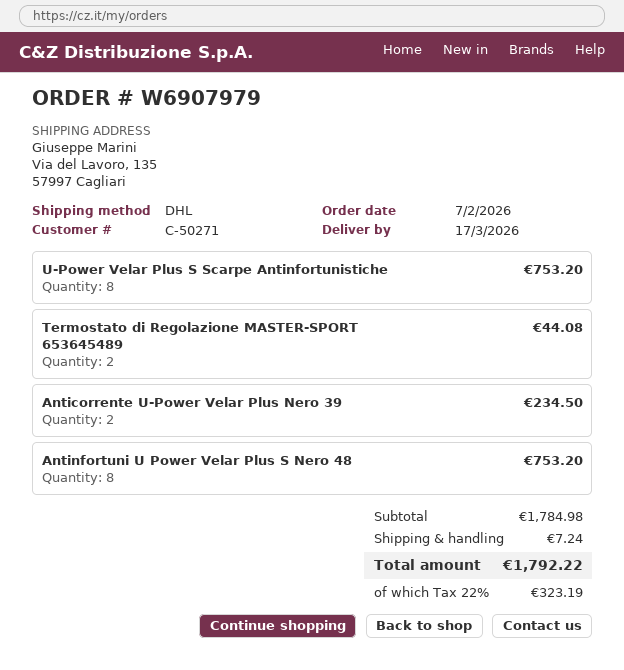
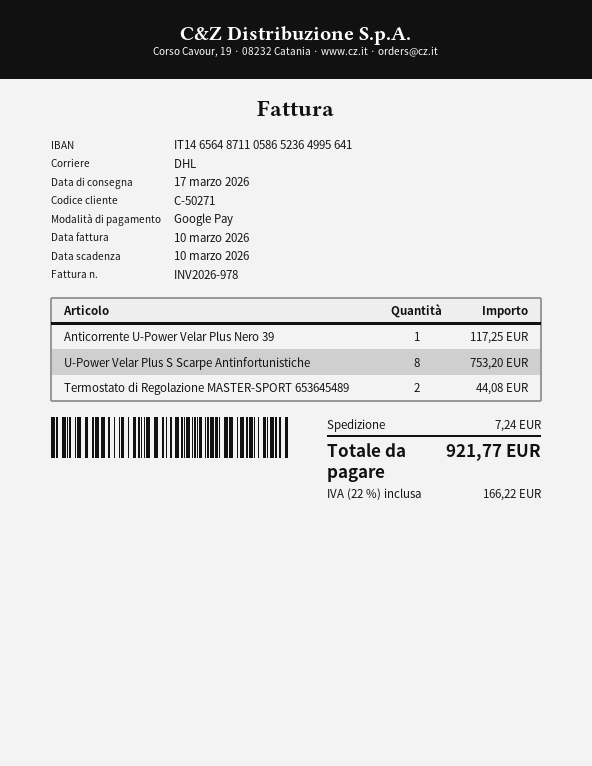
Anticorrente U‑Power Velar Plus Nero 39: 2 for 234.50 -> 1 for 117.25
Antinfortuni U Power Velar Plus S Nero 48: 8 for 753.20 -> none
tax: 22% = 323.19 -> 22% = 166.22
total: 1792.22 -> 921.77

